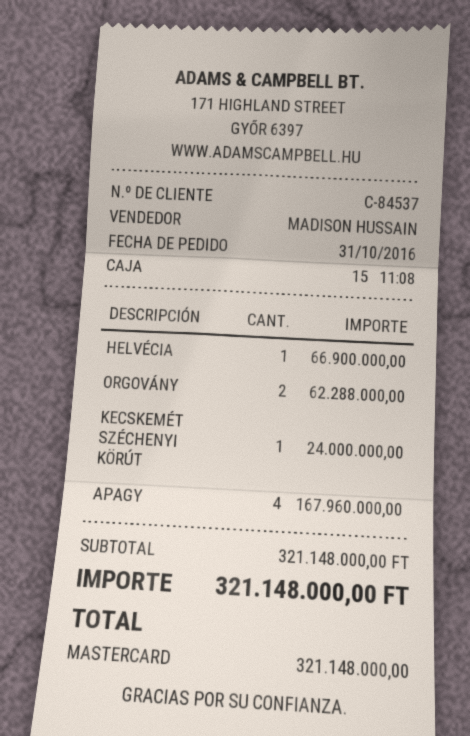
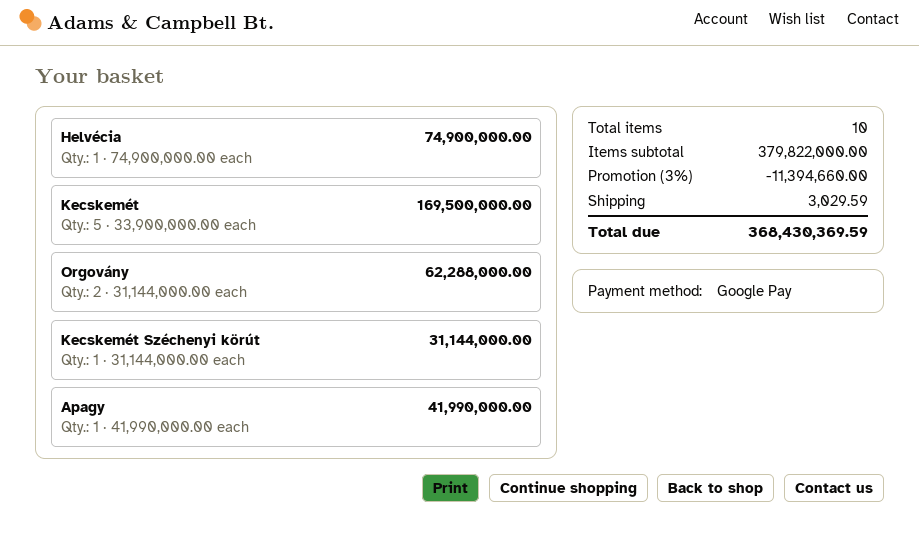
payment method: Mastercard -> Google Pay
HELVÉCIA: 1 for 66900000.00 -> 1 for 74900000.00
KECSKEMÉT SZÉCHENYI KÖRÚT: 1 for 24000000.00 -> 1 for 31144000.00
APAGY: 4 for 167960000.00 -> 1 for 41990000.00
Kecskemét: none -> 5 for 169500000.00
subtotal: 321148000.00 -> 379822000.00
discount: none -> 3% = 11394660.00
shipping: none -> 3029.59
total: 321148000.00 -> 368430369.59

